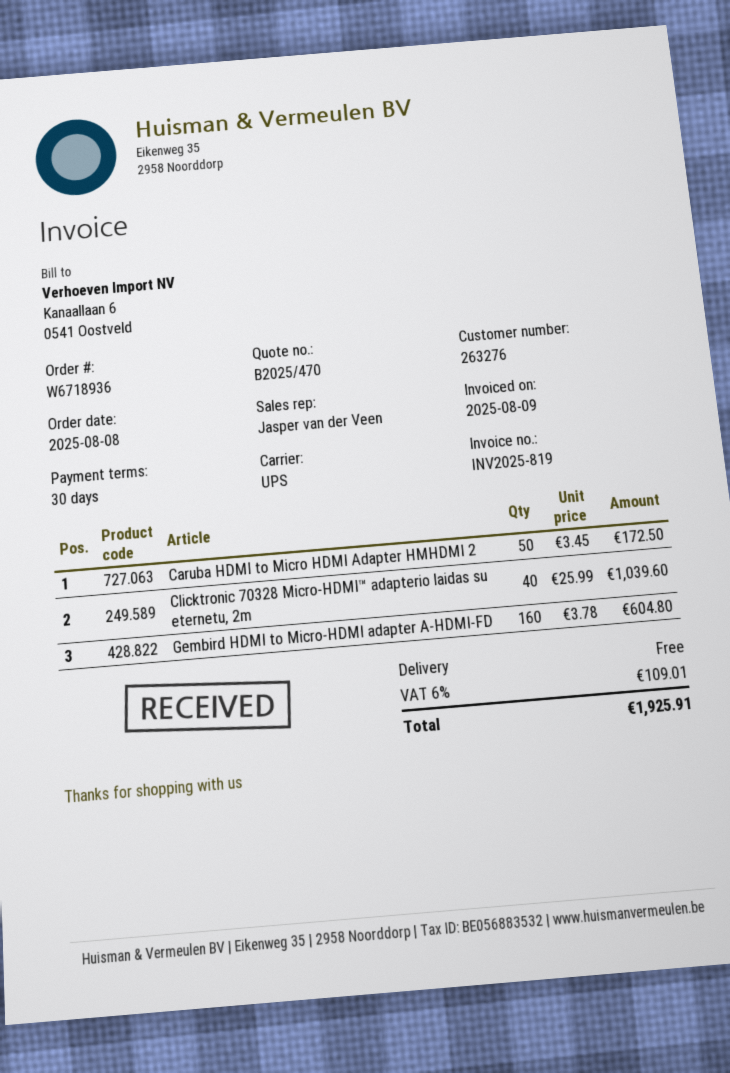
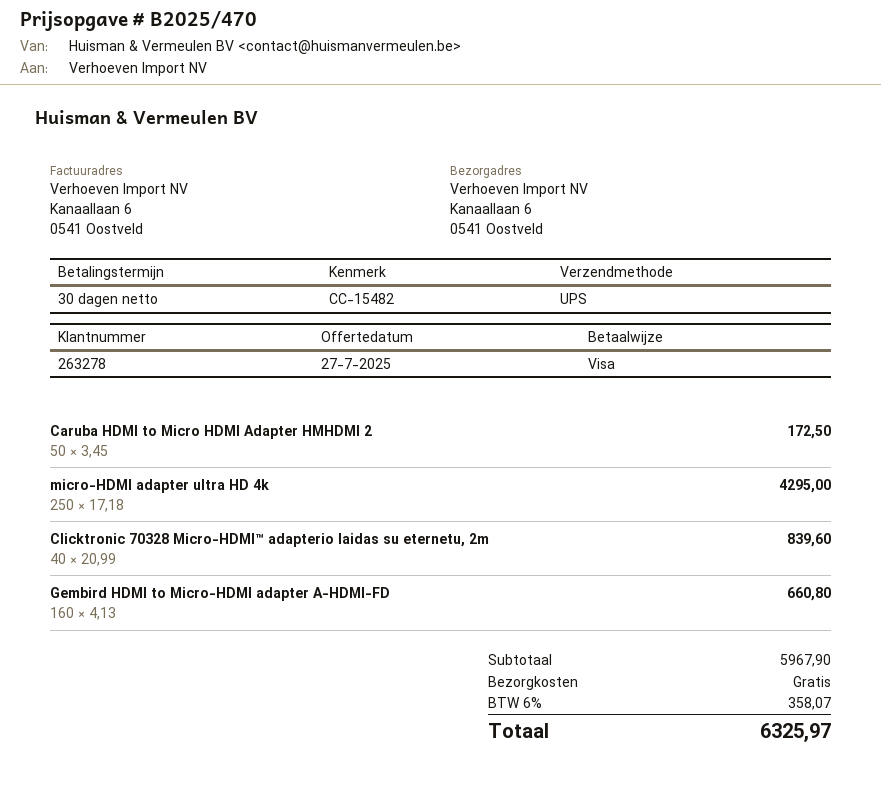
customer number: 263276 -> 263278
Clicktronic 70328 Micro-HDMI™ adapterio laidas su eternetu, 2m: 40 x 25.99 = 1039.60 -> 40 x 20.99 = 839.60
Gembird HDMI to Micro-HDMI adapter A-HDMI-FD: 160 x 3.78 = 604.80 -> 160 x 4.13 = 660.80
micro-HDMI adapter ultra HD 4k: none -> 250 x 17.18 = 4295.00
tax: 6% = 109.01 -> 6% = 358.07
total: 1925.91 -> 6325.97

